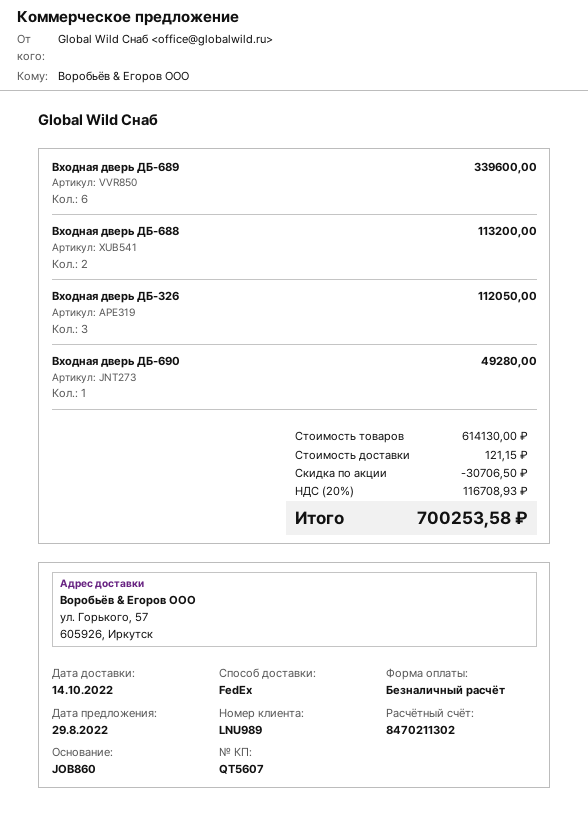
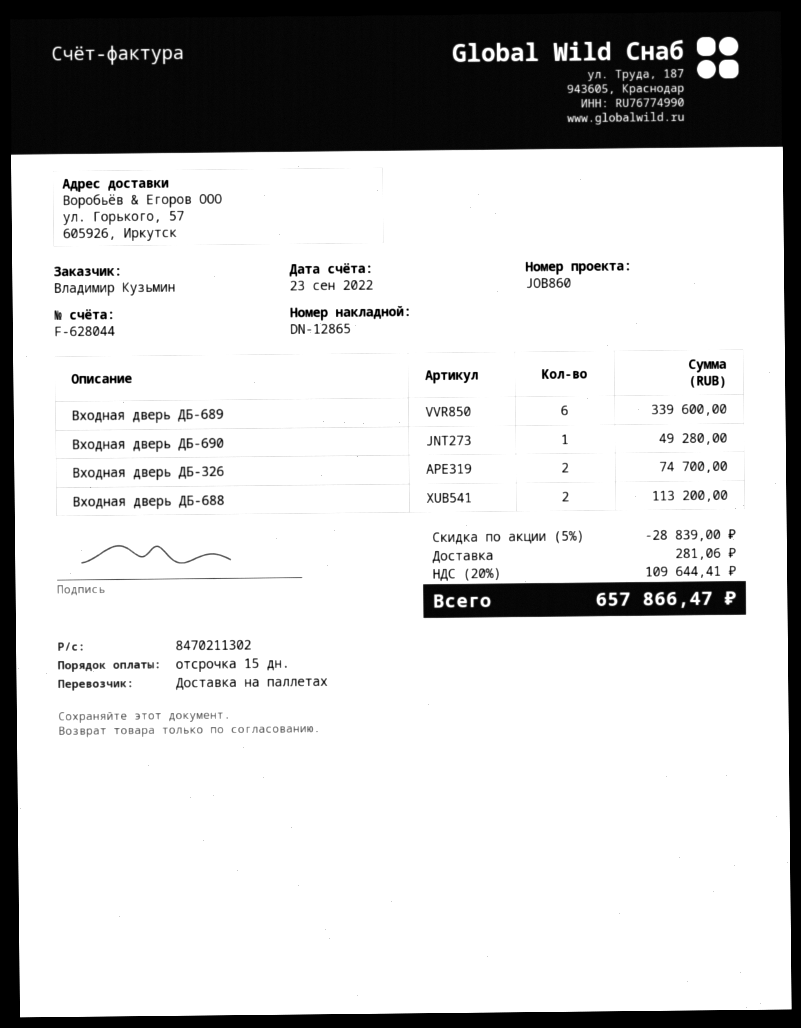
shipping method: FedEx -> pallet freight
Входная дверь ДБ-326: 3 for 112050.00 -> 2 for 74700.00
discount: 30706.50 -> 28839.00
shipping: 121.15 -> 281.06
tax: 20% = 116708.93 -> 20% = 109644.41
total: 700253.58 -> 657866.47

